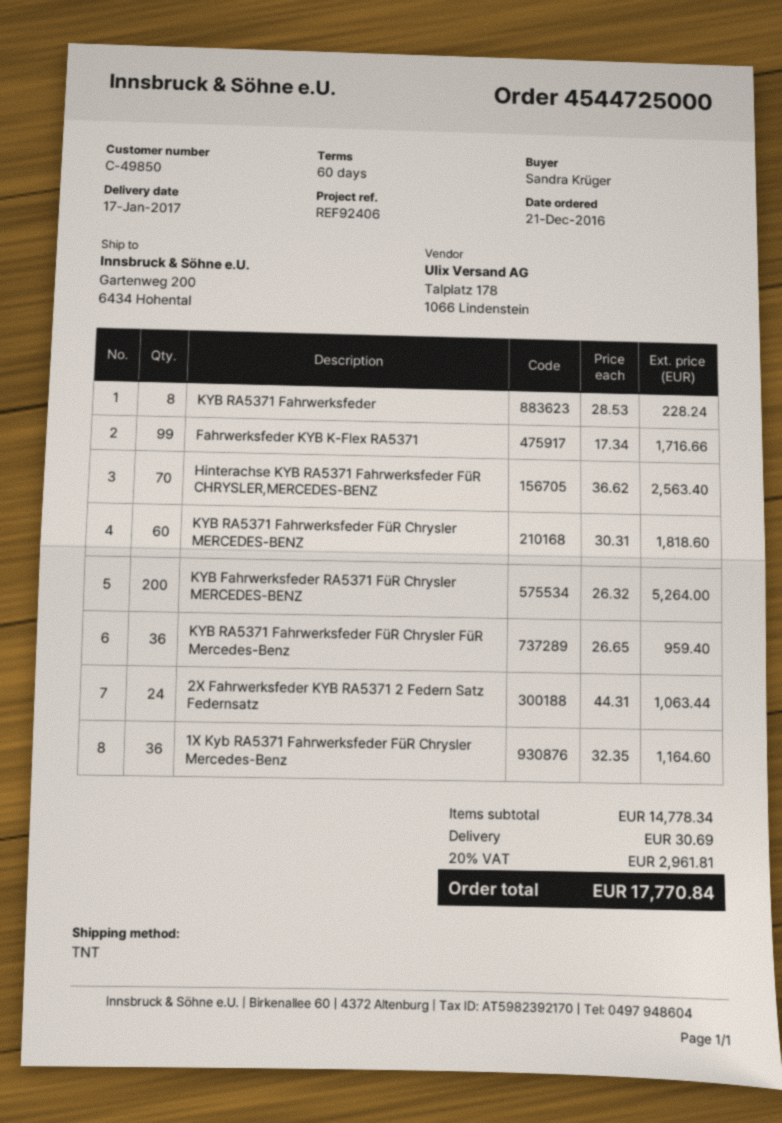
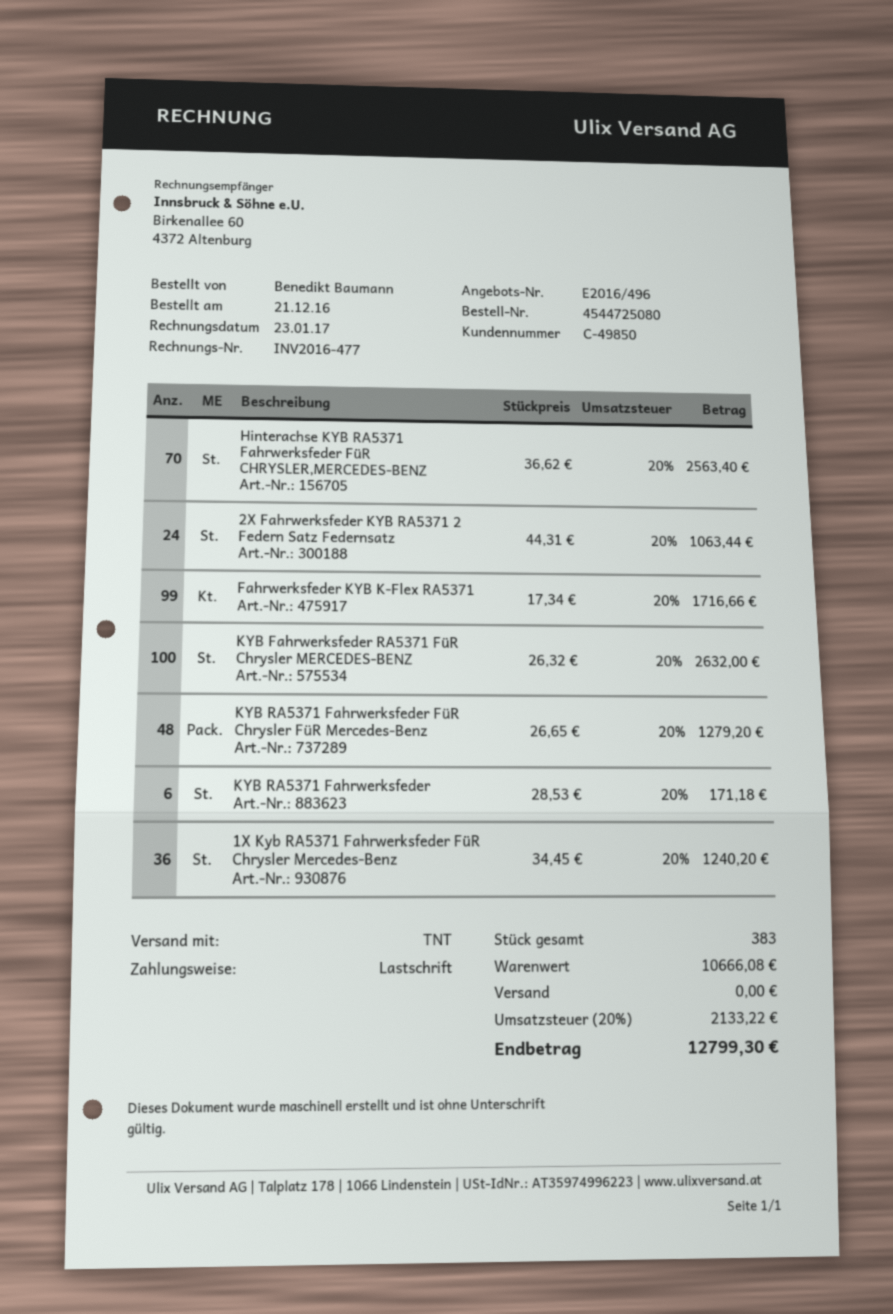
order number: 4544725000 -> 4544725080
ordered by: Sandra Krüger -> Benedikt Baumann
KYB RA5371 Fahrwerksfeder: 8 x 28.53 = 228.24 -> 6 x 28.53 = 171.18
KYB RA5371 Fahrwerksfeder FüR Chrysler MERCEDES-BENZ: 60 x 30.31 = 1818.60 -> none
KYB Fahrwerksfeder RA5371 FüR Chrysler MERCEDES-BENZ: 200 x 26.32 = 5264.00 -> 100 x 26.32 = 2632.00
KYB RA5371 Fahrwerksfeder FüR Chrysler FüR Mercedes-Benz: 36 x 26.65 = 959.40 -> 48 x 26.65 = 1279.20
1X Kyb RA5371 Fahrwerksfeder FüR Chrysler Mercedes-Benz: 36 x 32.35 = 1164.60 -> 36 x 34.45 = 1240.20
subtotal: 14778.34 -> 10666.08
shipping: 30.69 -> 0.00
tax: 20% = 2961.81 -> 20% = 2133.22
total: 17770.84 -> 12799.30

